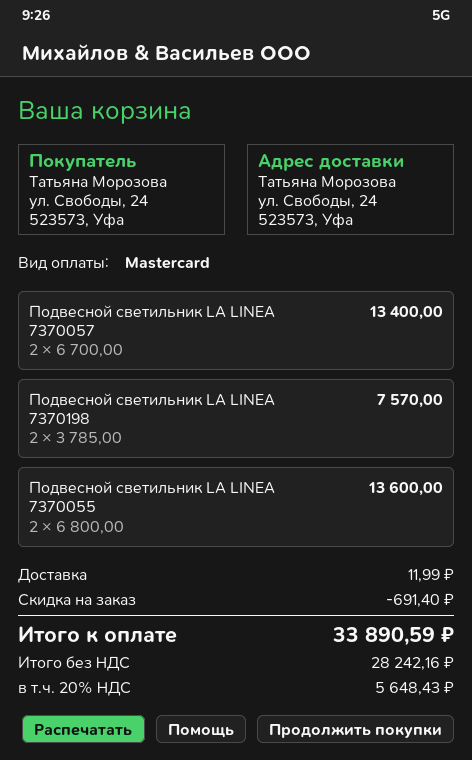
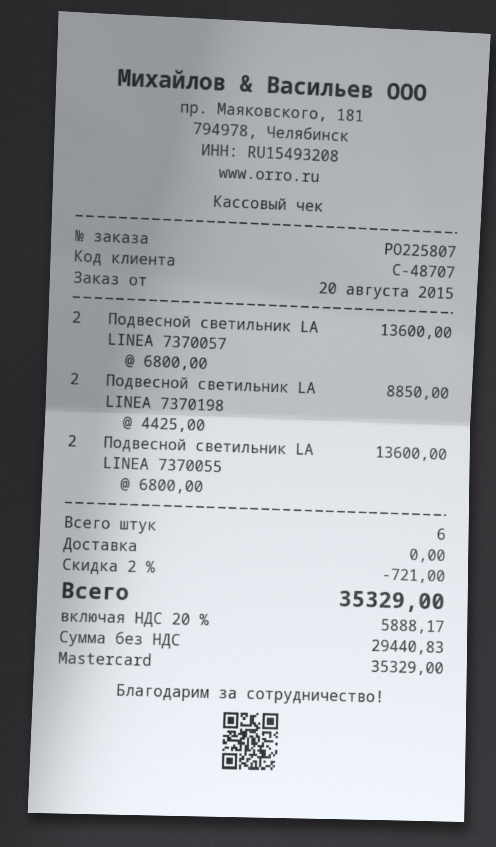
Подвесной светильник LA LINEA 7370057: 2 x 6700.00 = 13400.00 -> 2 x 6800.00 = 13600.00
Подвесной светильник LA LINEA 7370198: 2 x 3785.00 = 7570.00 -> 2 x 4425.00 = 8850.00
discount: 691.40 -> 721.00
shipping: 11.99 -> 0.00
net: 28242.16 -> 29440.83
tax: 20% = 5648.43 -> 20% = 5888.17
total: 33890.59 -> 35329.00

